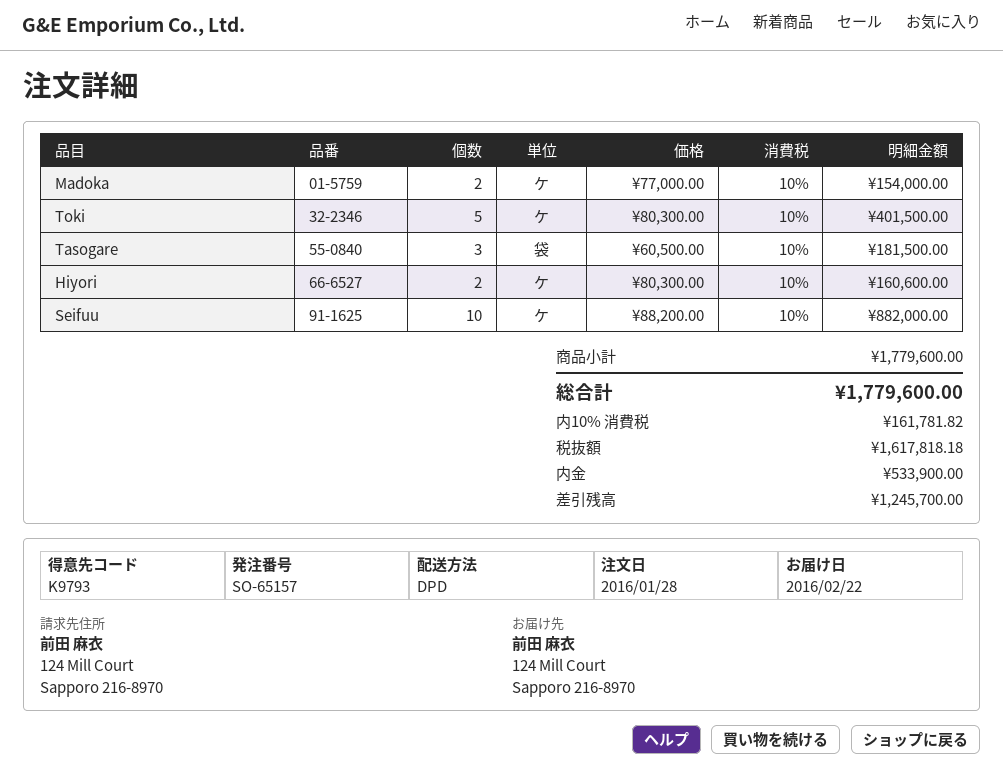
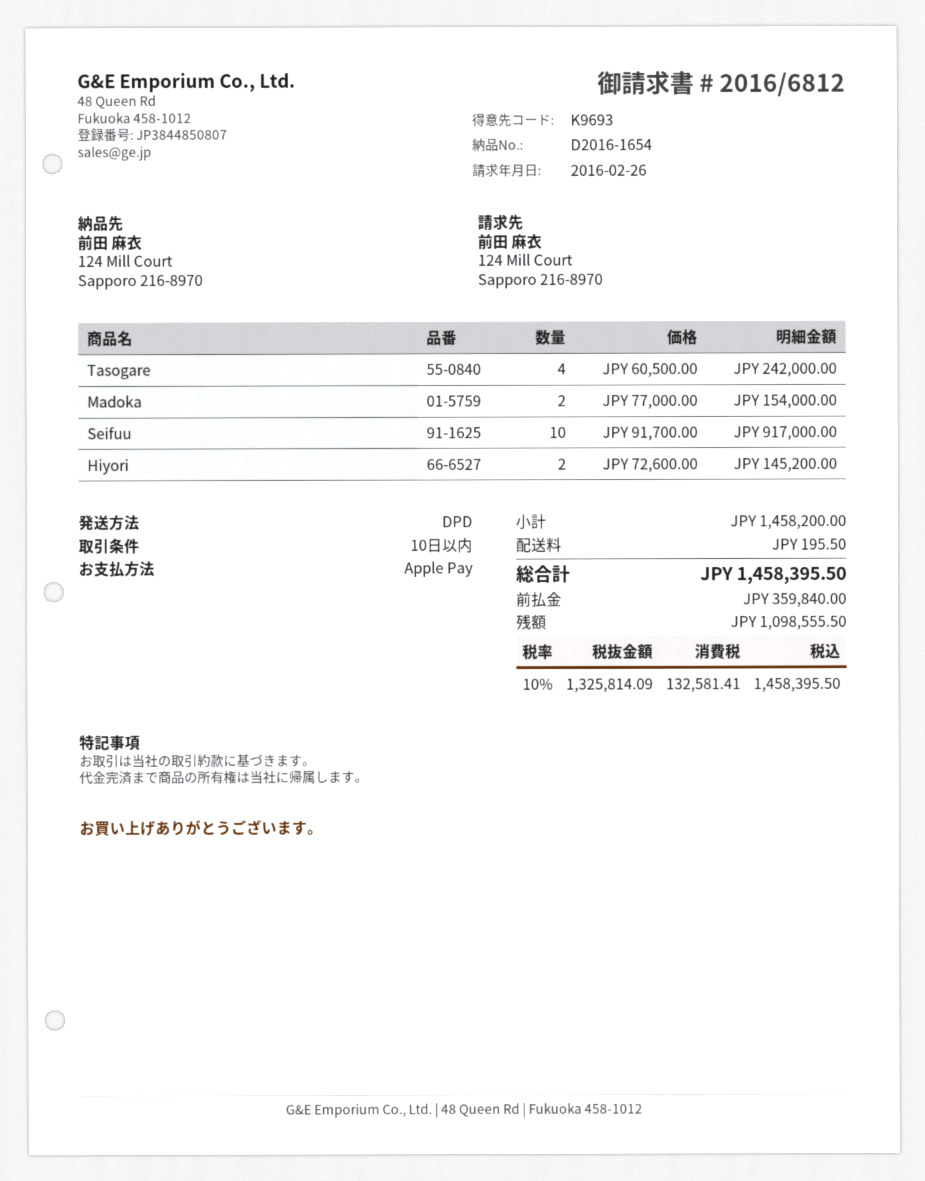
customer number: K9793 -> K9693
Toki: 5 x 80300.00 = 401500.00 -> none
Tasogare: 3 x 60500.00 = 181500.00 -> 4 x 60500.00 = 242000.00
Hiyori: 2 x 80300.00 = 160600.00 -> 2 x 72600.00 = 145200.00
Seifuu: 10 x 88200.00 = 882000.00 -> 10 x 91700.00 = 917000.00
subtotal: 1779600.00 -> 1458200.00
shipping: none -> 195.50
net: 1617818.18 -> 1325814.09
tax: 10% = 161781.82 -> 10% = 132581.41
total: 1779600.00 -> 1458395.50
deposit: 533900.00 -> 359840.00
balance: 1245700.00 -> 1098555.50

